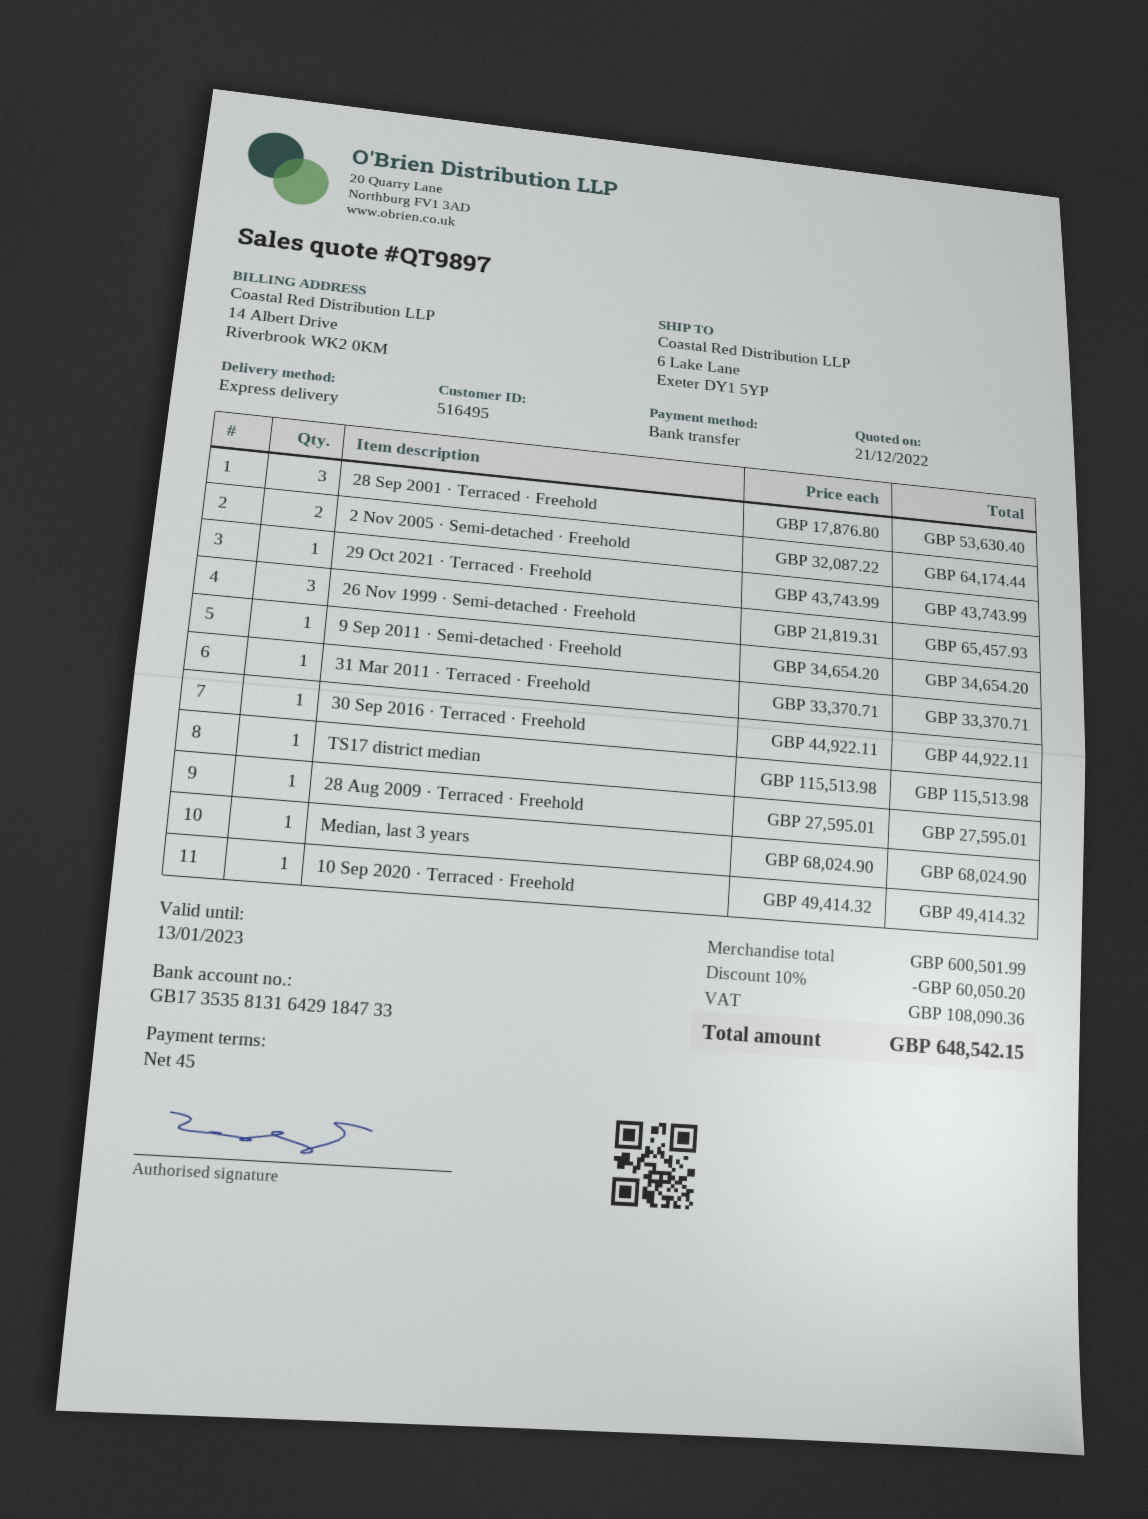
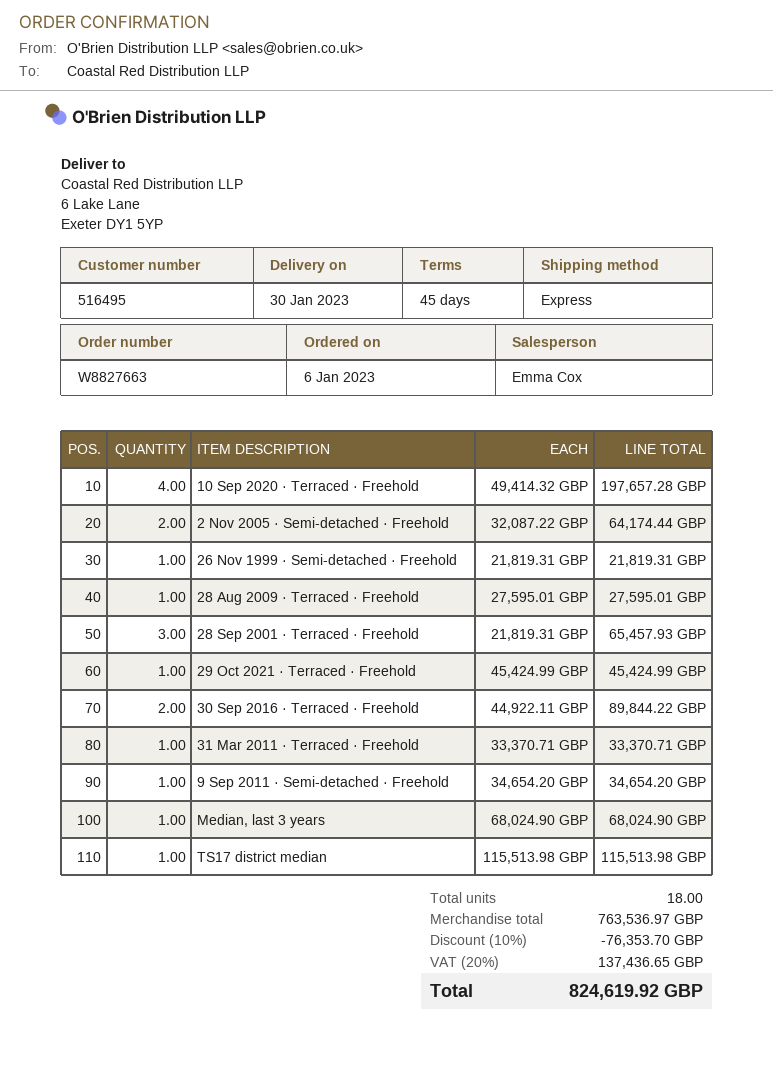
28 Sep 2001 · Terraced · Freehold: 3 x 17876.80 = 53630.40 -> 3 x 21819.31 = 65457.93
29 Oct 2021 · Terraced · Freehold: 1 x 43743.99 = 43743.99 -> 1 x 45424.99 = 45424.99
26 Nov 1999 · Semi-detached · Freehold: 3 x 21819.31 = 65457.93 -> 1 x 21819.31 = 21819.31
30 Sep 2016 · Terraced · Freehold: 1 x 44922.11 = 44922.11 -> 2 x 44922.11 = 89844.22
10 Sep 2020 · Terraced · Freehold: 1 x 49414.32 = 49414.32 -> 4 x 49414.32 = 197657.28
subtotal: 600501.99 -> 763536.97
discount: 10% = 60050.20 -> 10% = 76353.70
tax: 108090.36 -> 137436.65
total: 648542.15 -> 824619.92

